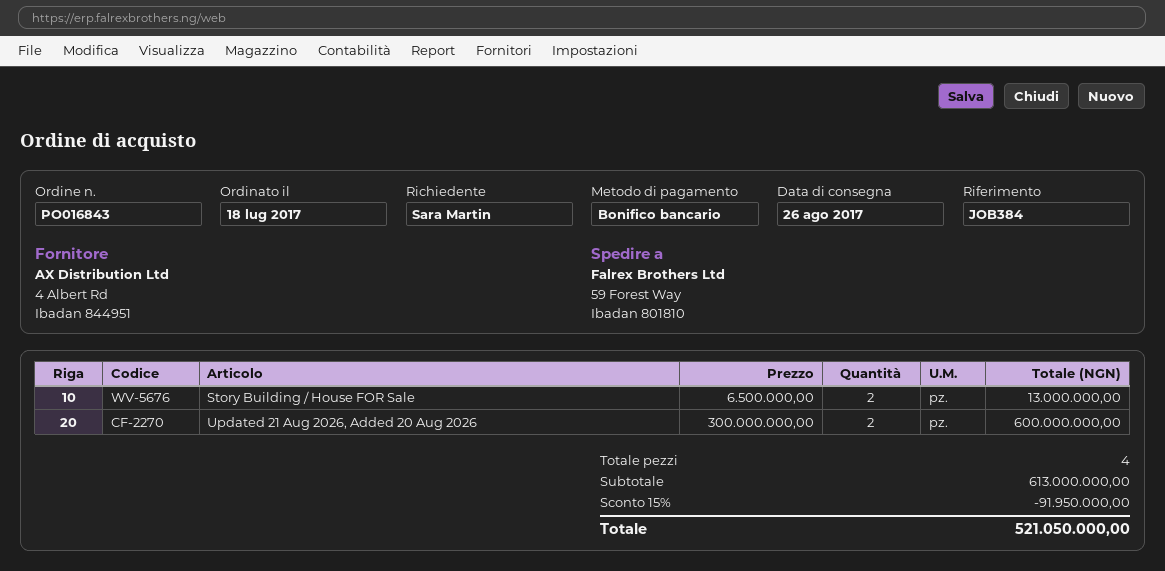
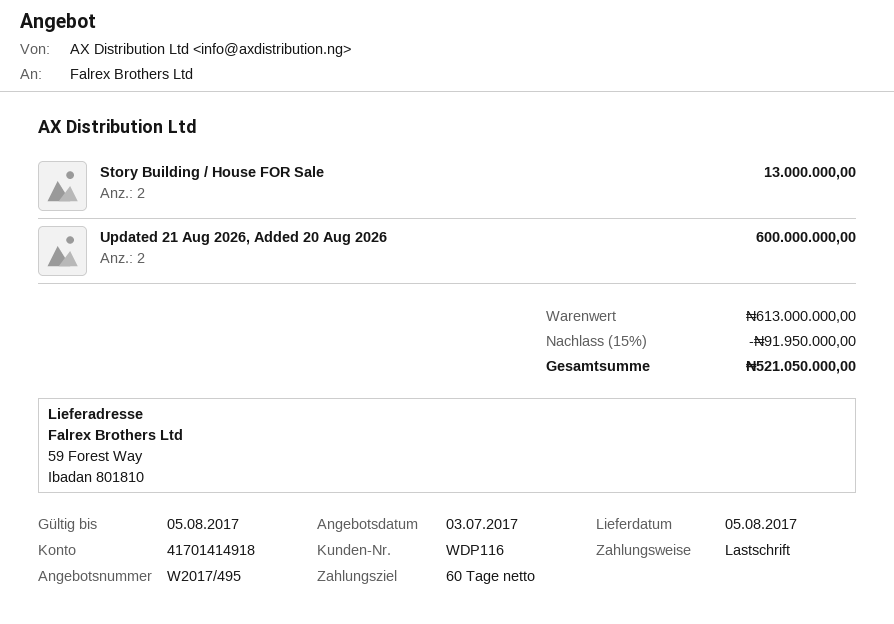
delivery date: 2017-08-26 -> 2017-08-05
payment method: bank transfer -> direct debit

